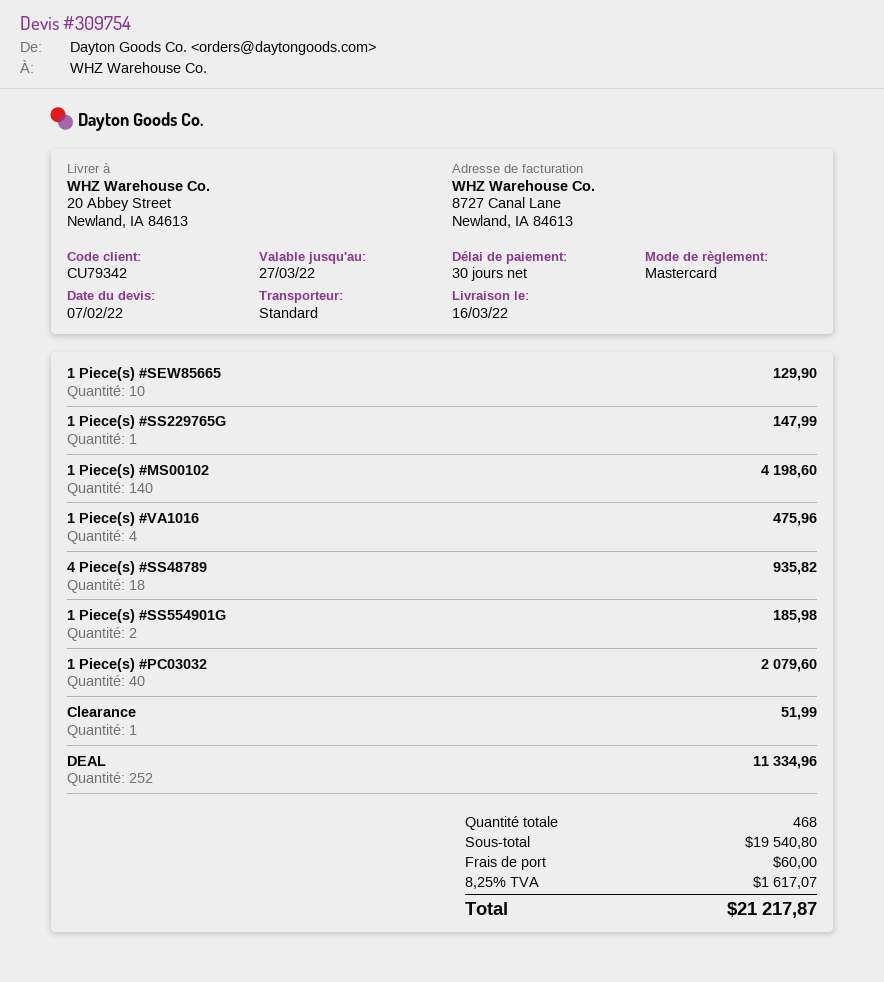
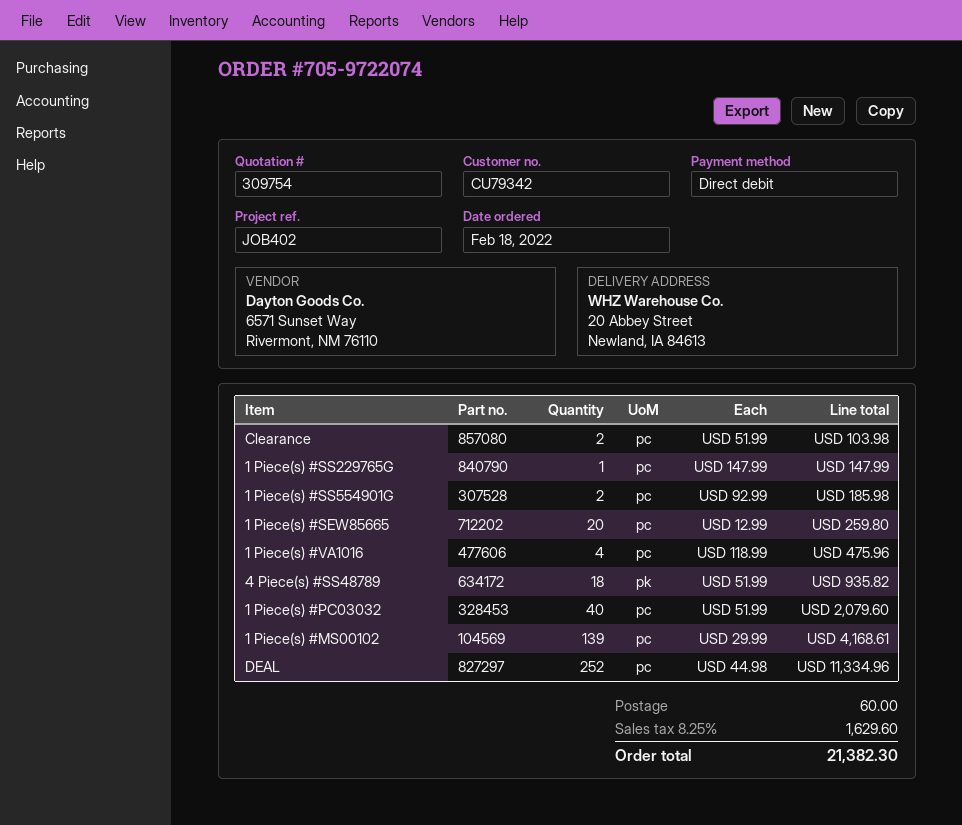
payment method: Mastercard -> direct debit
1 Piece(s) #SEW85665: 10 for 129.90 -> 20 for 259.80
1 Piece(s) #MS00102: 140 for 4198.60 -> 139 for 4168.61
Clearance: 1 for 51.99 -> 2 for 103.98
tax: 8.25% = 1617.07 -> 8.25% = 1629.60
total: 21217.87 -> 21382.30

